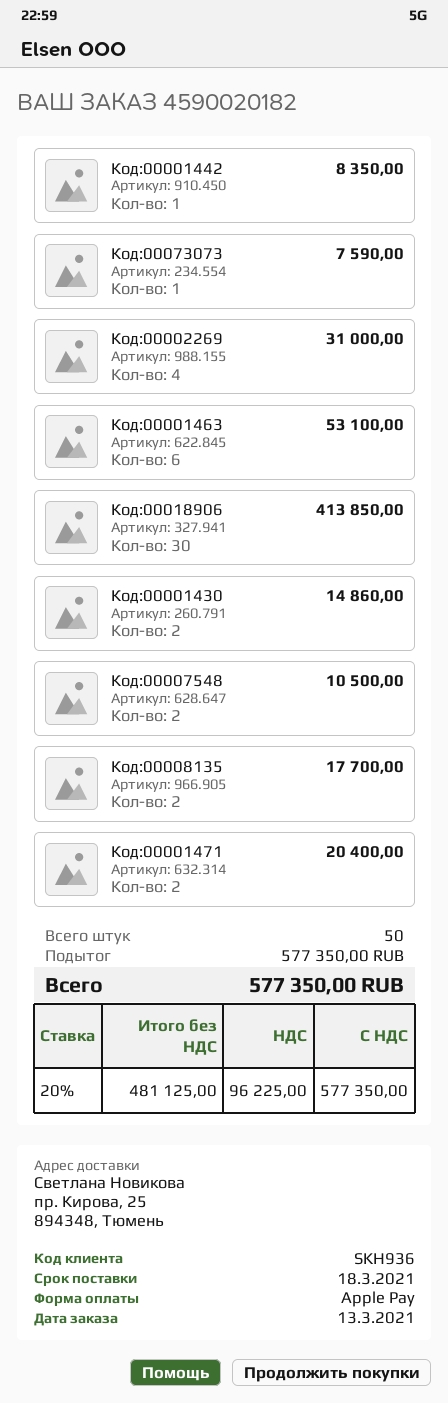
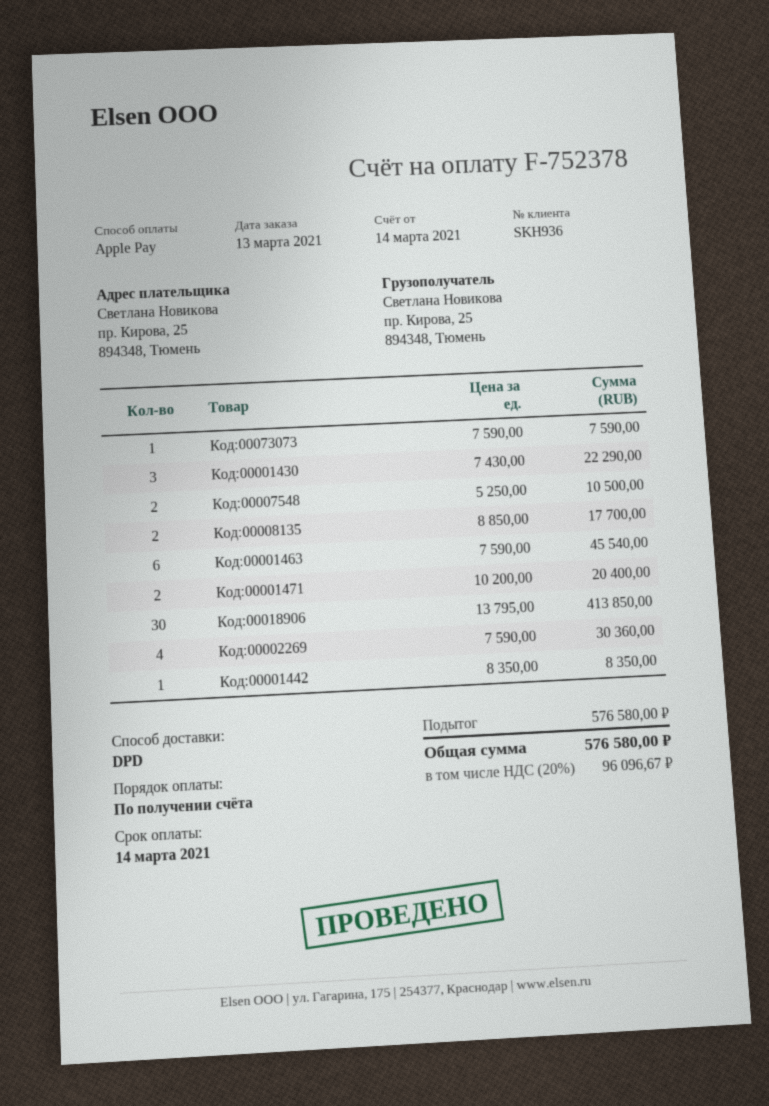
Код:00002269: 4 for 31000.00 -> 4 for 30360.00
Код:00001463: 6 for 53100.00 -> 6 for 45540.00
Код:00001430: 2 for 14860.00 -> 3 for 22290.00
subtotal: 577350.00 -> 576580.00
tax: 20% = 96225.00 -> 20% = 96096.67
total: 577350.00 -> 576580.00

